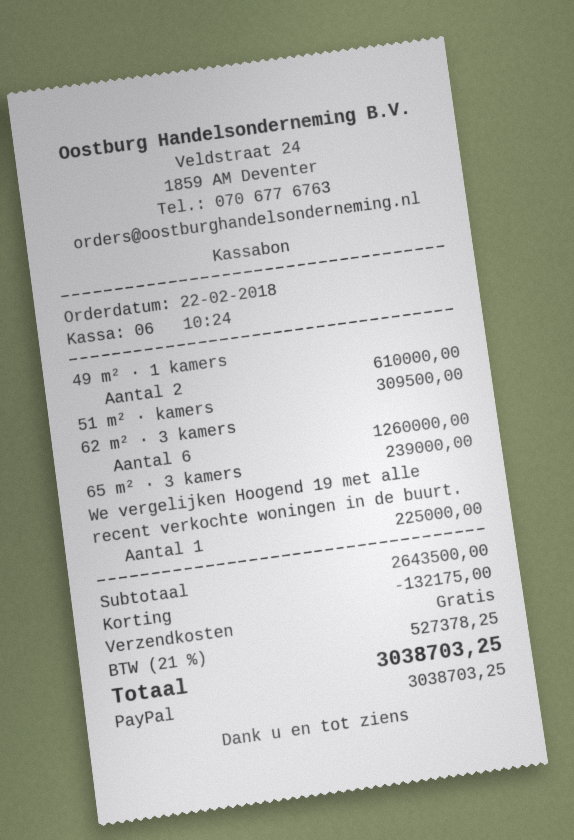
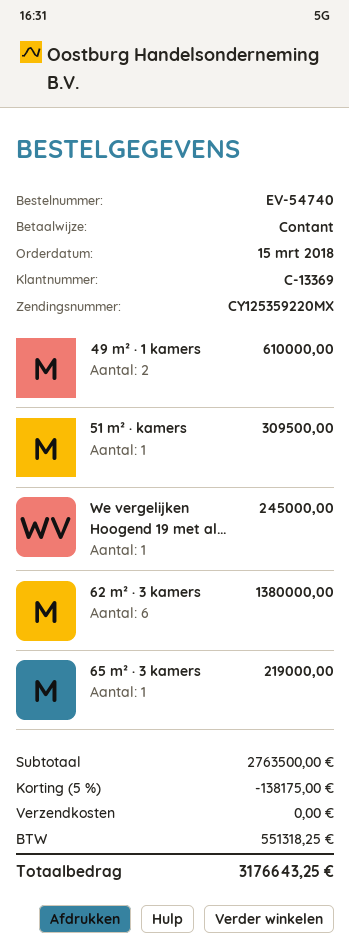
order date: 2018-02-22 -> 2018-03-15
payment method: PayPal -> cash
62 m² · 3 kamers: 6 for 1260000.00 -> 6 for 1380000.00
65 m² · 3 kamers: 1 for 239000.00 -> 1 for 219000.00
We vergelijken Hoogend 19 met alle recent verkochte woningen in de buurt.: 1 for 225000.00 -> 1 for 245000.00
subtotal: 2643500.00 -> 2763500.00
discount: 132175.00 -> 138175.00
tax: 527378.25 -> 551318.25
total: 3038703.25 -> 3176643.25

